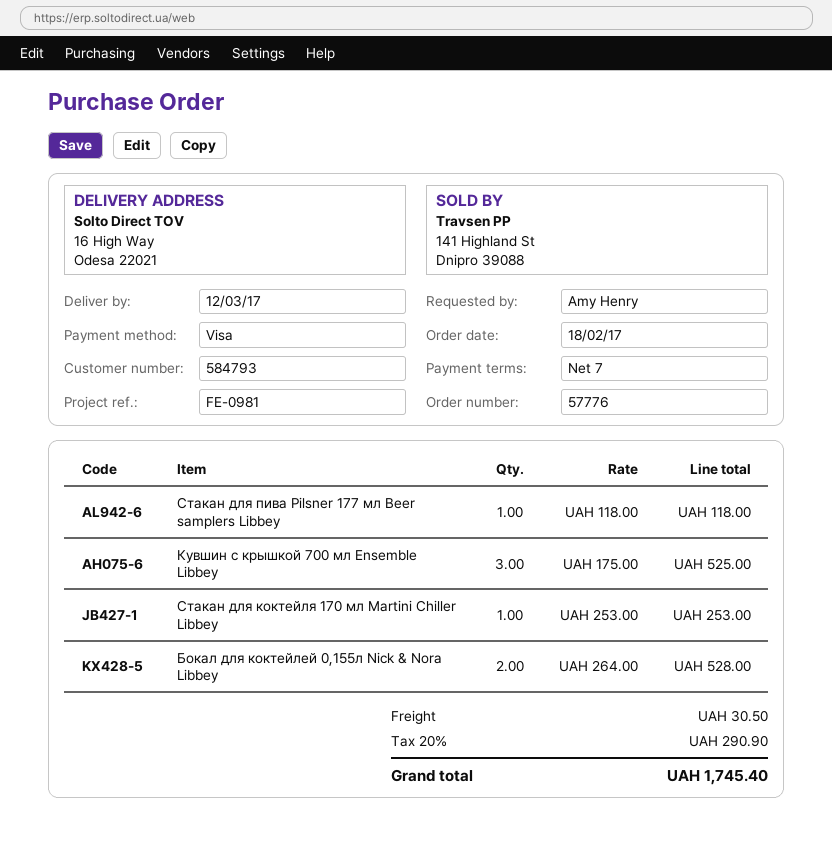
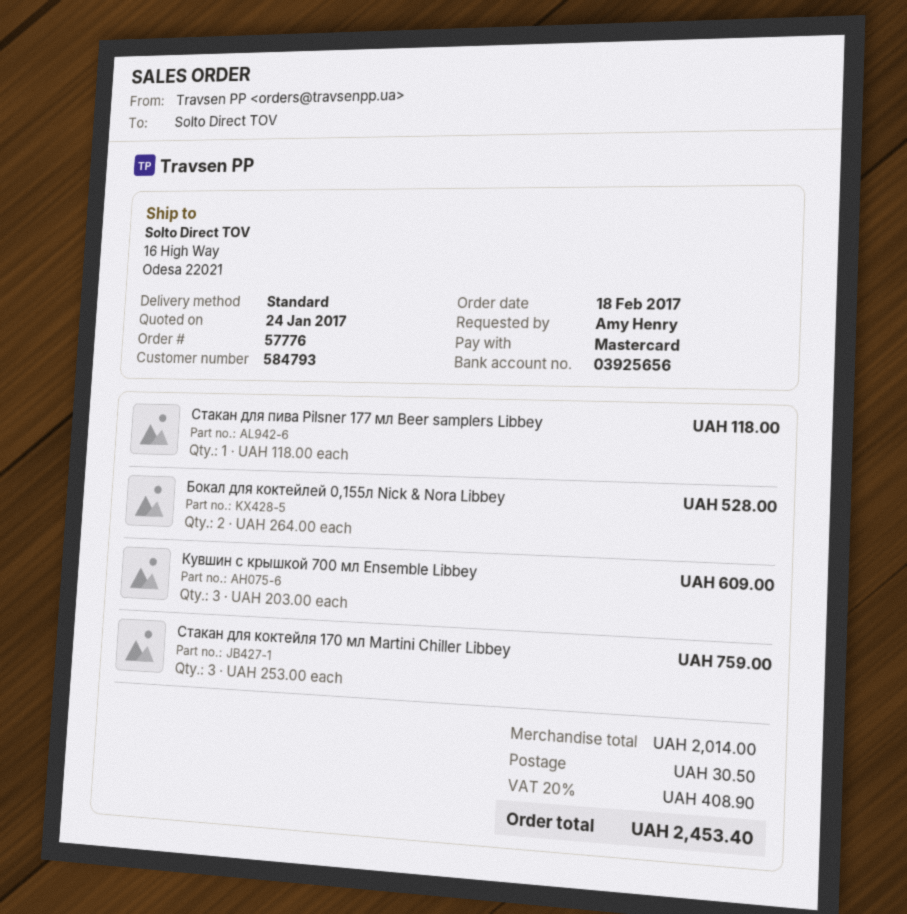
payment method: Visa -> Mastercard
Кувшин с крышкой 700 мл Ensemble Libbey: 3 x 175.00 = 525.00 -> 3 x 203.00 = 609.00
Стакан для коктейля 170 мл Martini Chiller Libbey: 1 x 253.00 = 253.00 -> 3 x 253.00 = 759.00
tax: 20% = 290.90 -> 20% = 408.90
total: 1745.40 -> 2453.40

